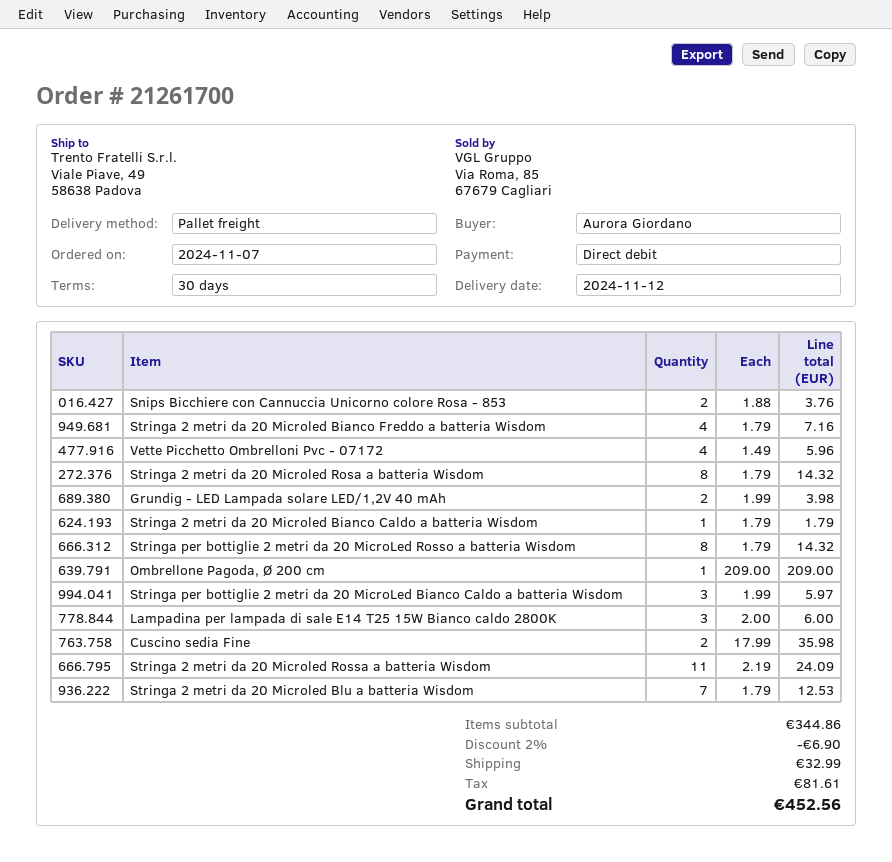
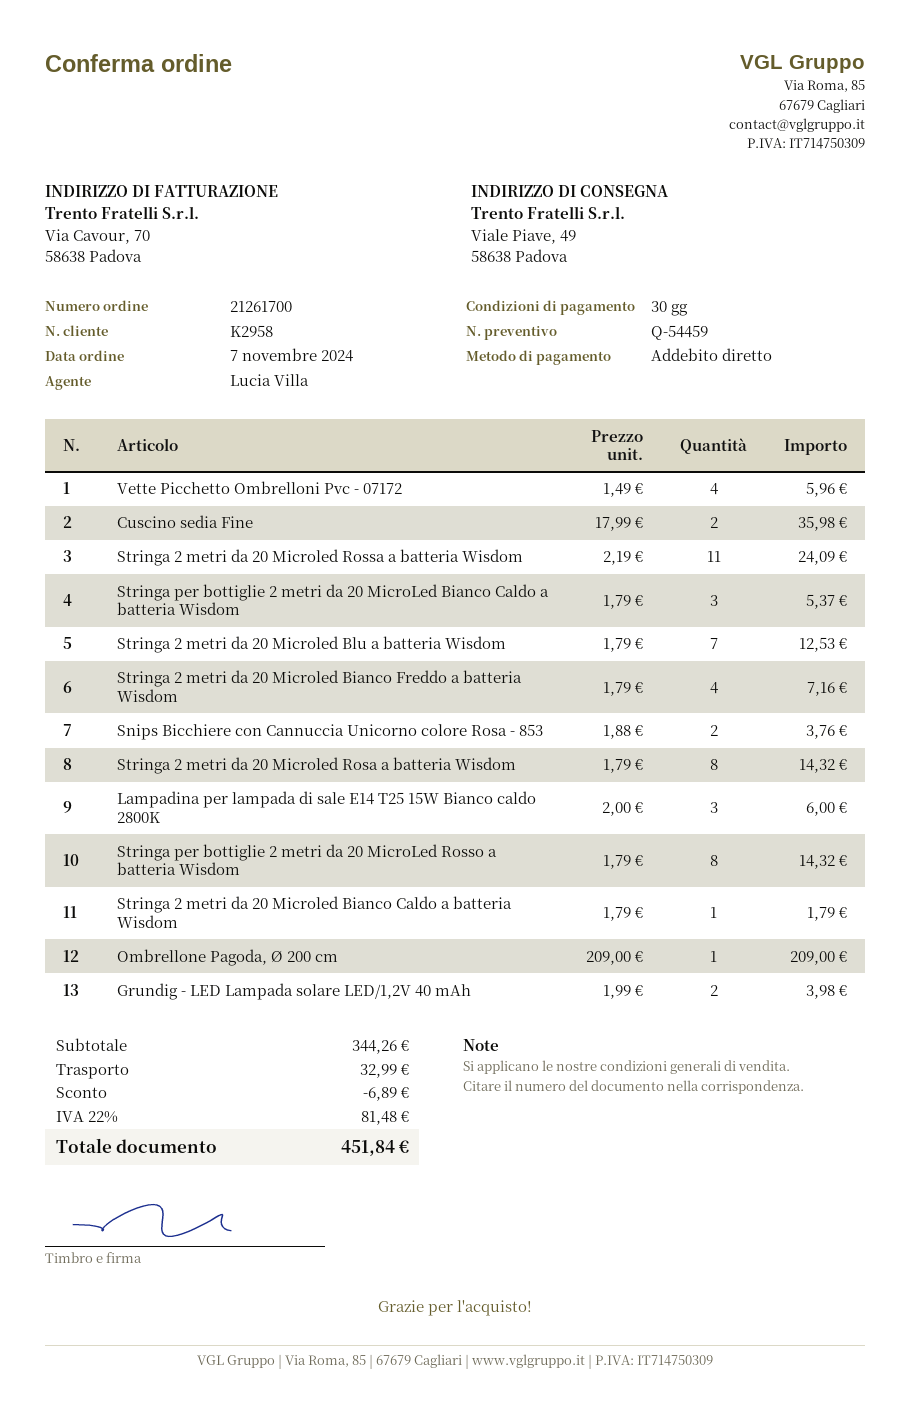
Stringa per bottiglie 2 metri da 20 MicroLed Bianco Caldo a batteria Wisdom: 3 x 1.99 = 5.97 -> 3 x 1.79 = 5.37
subtotal: 344.86 -> 344.26
discount: 6.90 -> 6.89
tax: 81.61 -> 81.48
total: 452.56 -> 451.84

